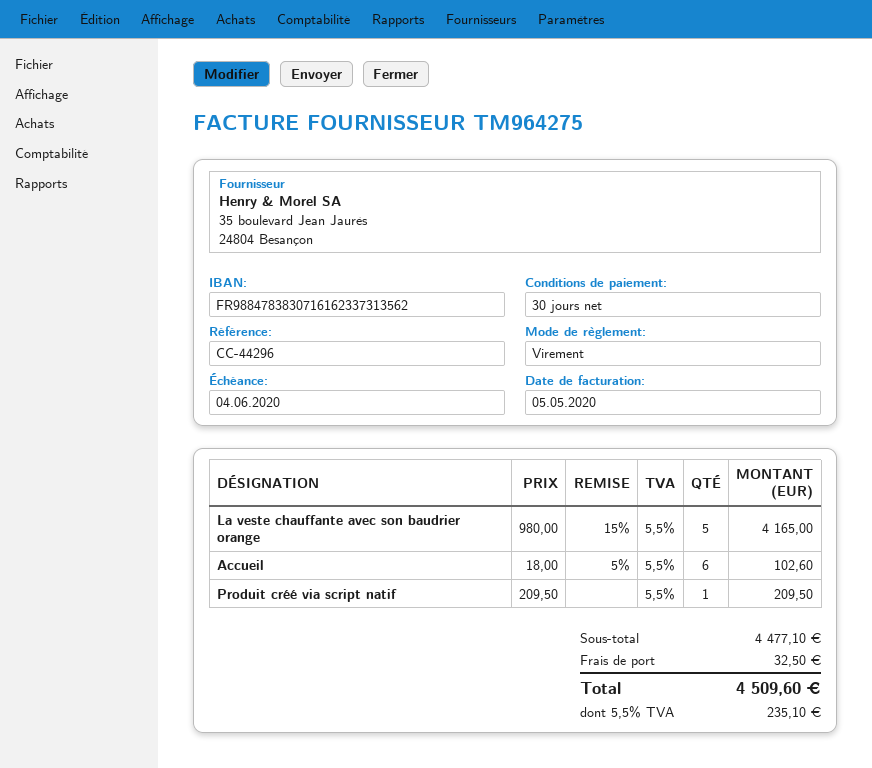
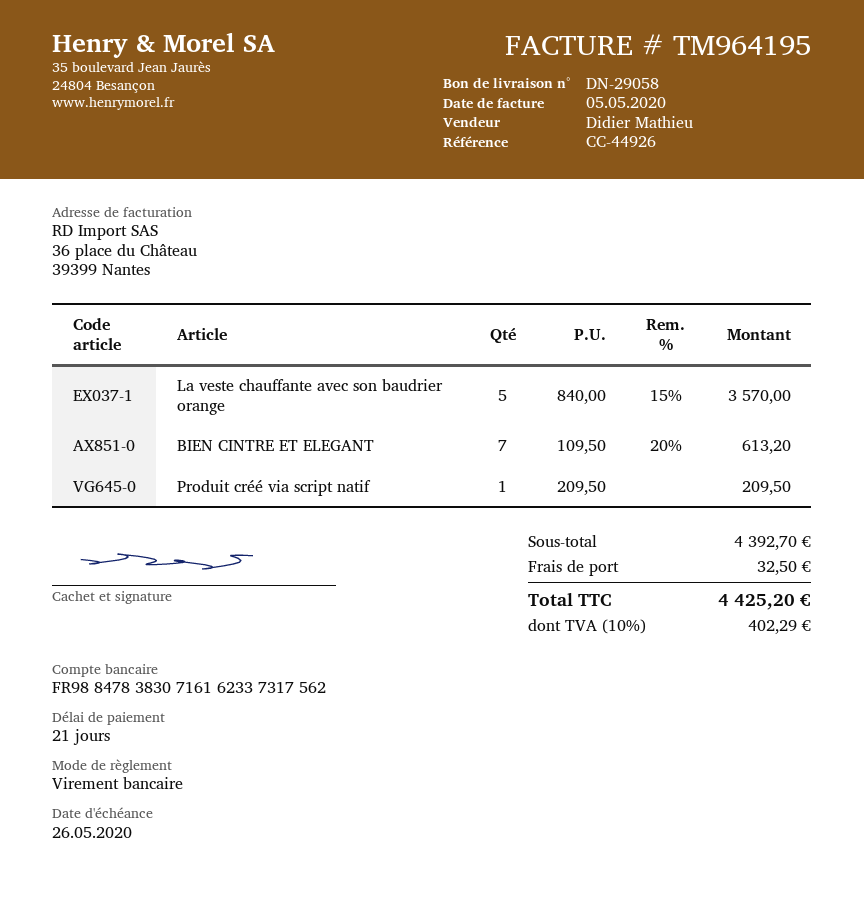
invoice number: TM964275 -> TM964195
payment terms: 30 days -> 21 days
due date: 2020-06-04 -> 2020-05-26
reference: CC-44296 -> CC-44926
bank account: FR9884783830716162337313562 -> FR9884783830716162337317562
La veste chauffante avec son baudrier orange: 5 x 980.00 - 15% = 4165.00 -> 5 x 840.00 - 15% = 3570.00
Accueil: 6 x 18.00 - 5% = 102.60 -> none
BIEN CINTRE ET ELEGANT: none -> 7 x 109.50 - 20% = 613.20
subtotal: 4477.10 -> 4392.70
tax: 5.5% = 235.10 -> 10% = 402.29
total: 4509.60 -> 4425.20

